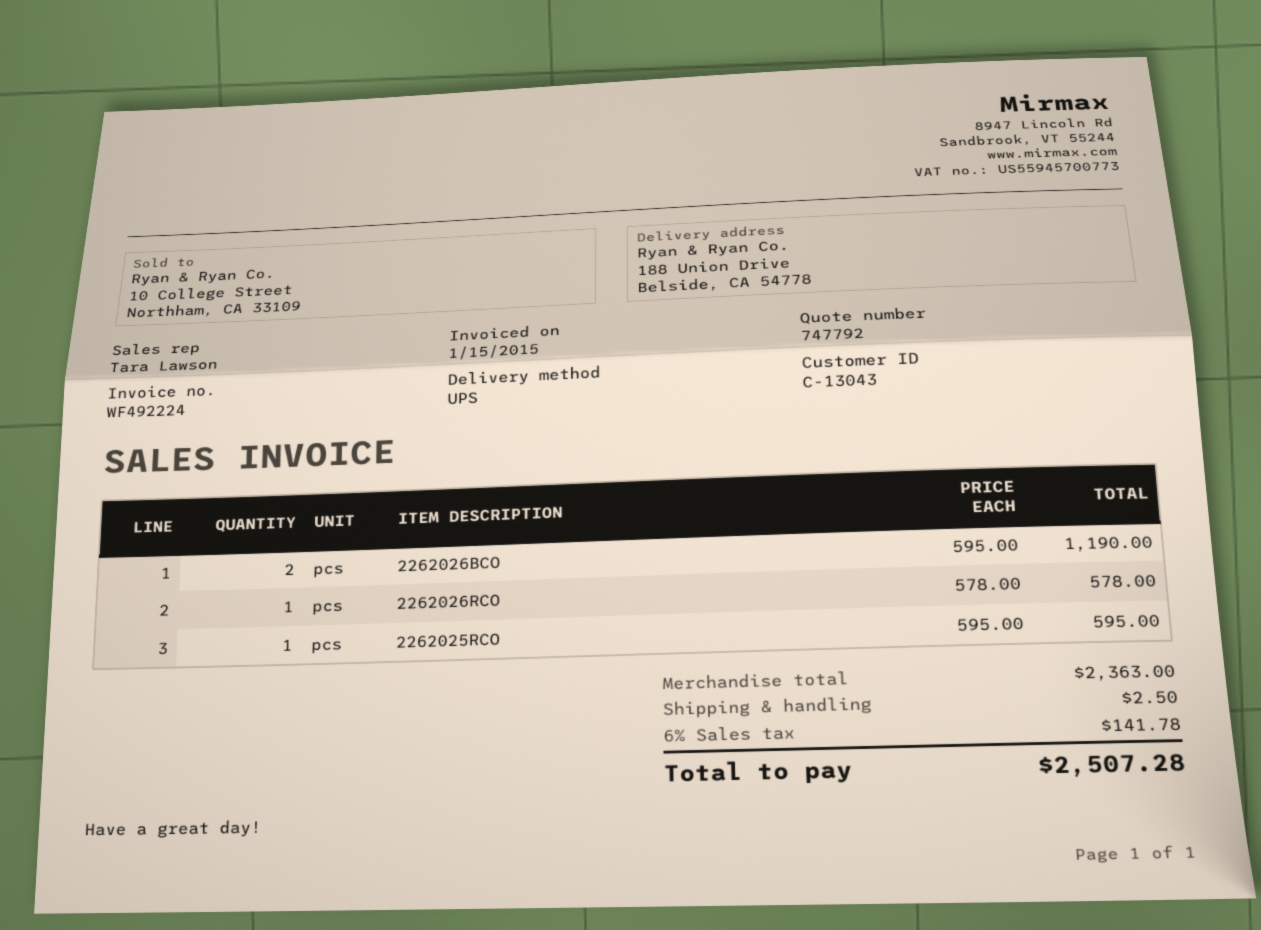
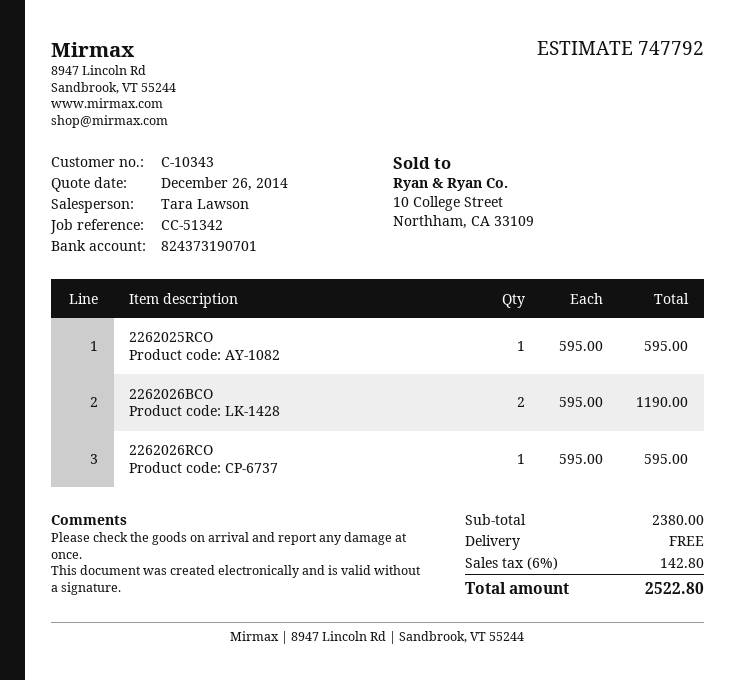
customer number: C-13043 -> C-10343
2262026RCO: 1 x 578.00 = 578.00 -> 1 x 595.00 = 595.00
subtotal: 2363.00 -> 2380.00
shipping: 2.50 -> 0.00
tax: 6% = 141.78 -> 6% = 142.80
total: 2507.28 -> 2522.80

